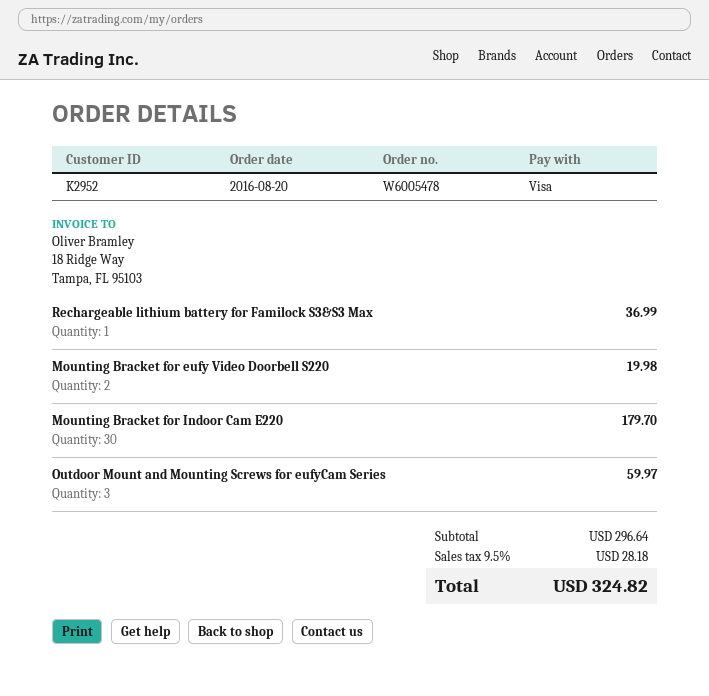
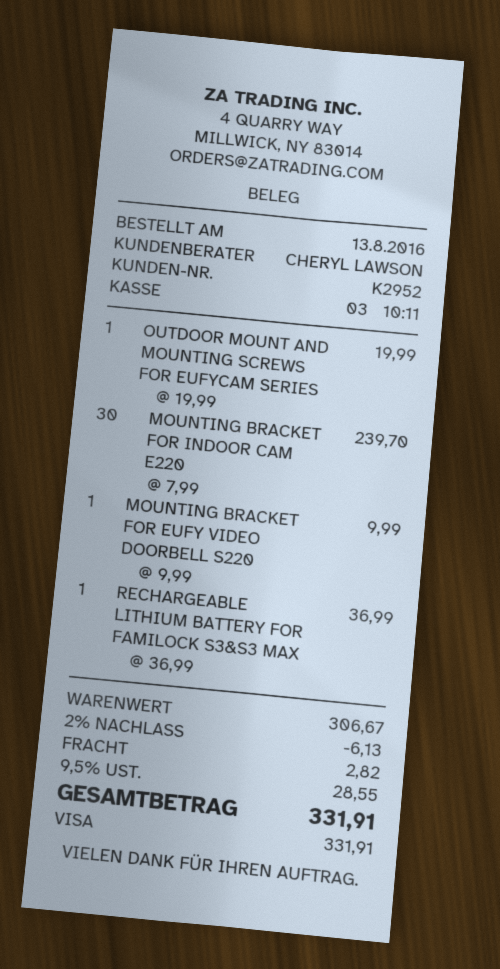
order date: 2016-08-20 -> 2016-08-13
Mounting Bracket for eufy Video Doorbell S220: 2 for 19.98 -> 1 for 9.99
Mounting Bracket for Indoor Cam E220: 30 for 179.70 -> 30 for 239.70
Outdoor Mount and Mounting Screws for eufyCam Series: 3 for 59.97 -> 1 for 19.99
subtotal: 296.64 -> 306.67
discount: none -> 2% = 6.13
shipping: none -> 2.82
tax: 9.5% = 28.18 -> 9.5% = 28.55
total: 324.82 -> 331.91

